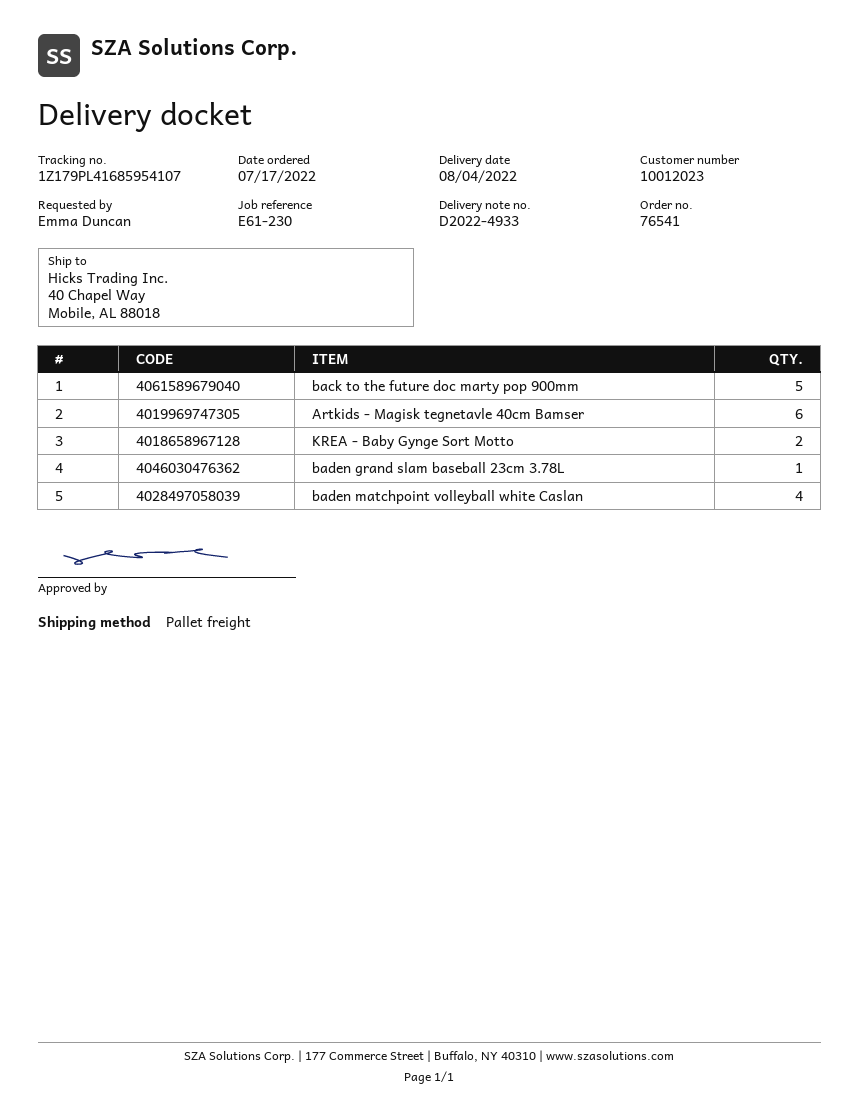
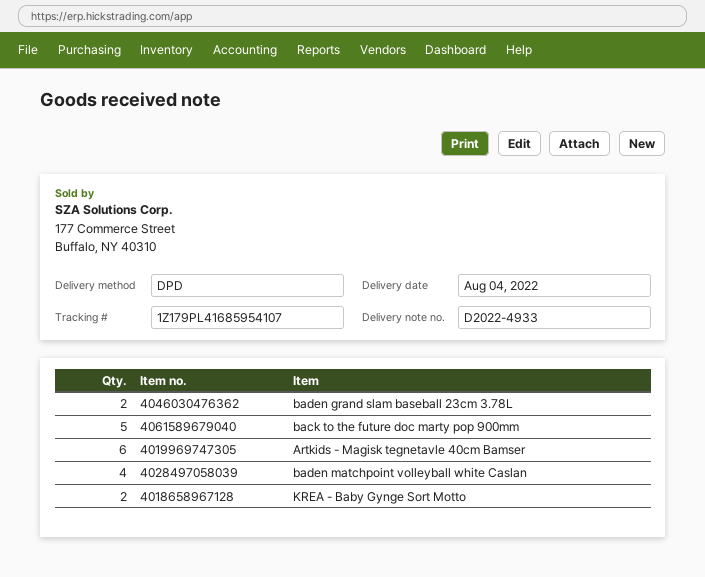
shipping method: pallet freight -> DPD
baden grand slam baseball 23cm 3.78L: 1 -> 2

